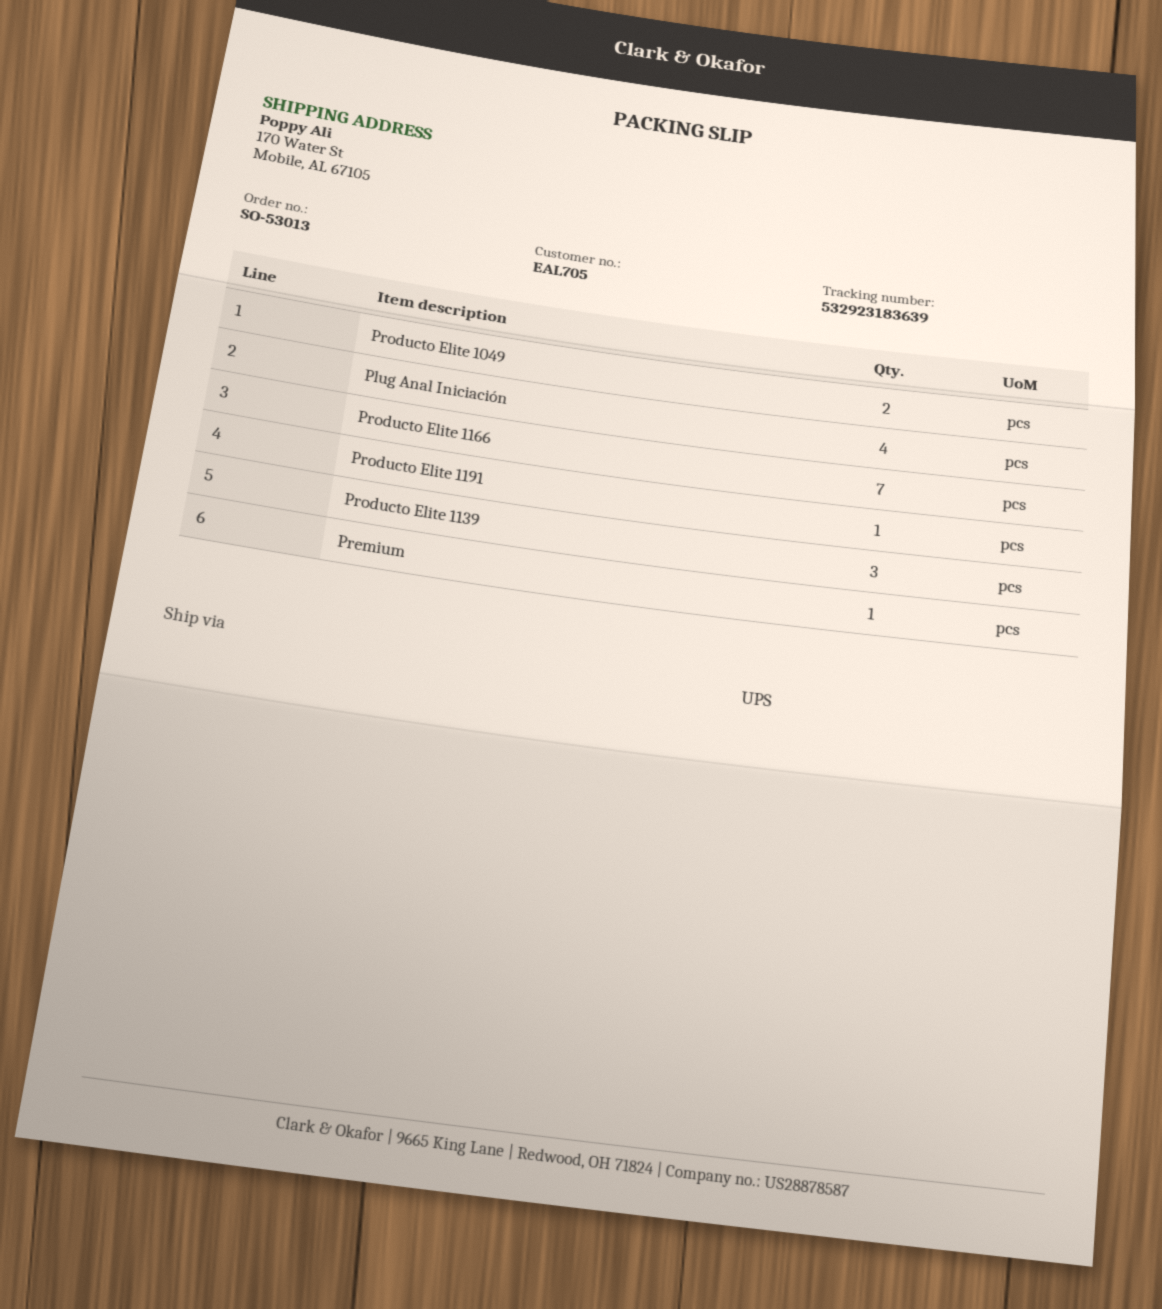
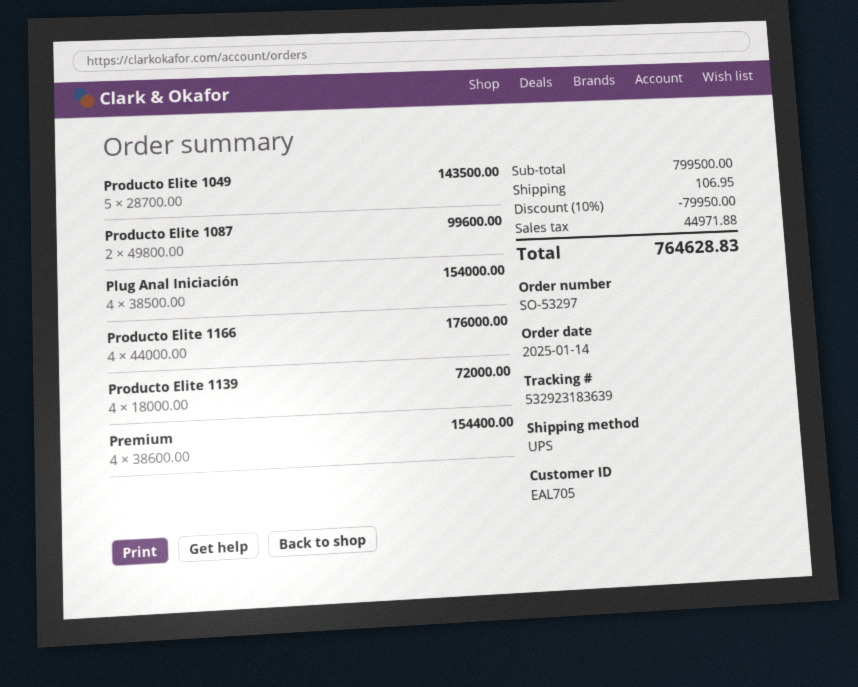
order number: SO-53013 -> SO-53297
Producto Elite 1049: 2 -> 5
Producto Elite 1166: 7 -> 4
Producto Elite 1191: 1 -> none
Producto Elite 1139: 3 -> 4
Premium: 1 -> 4
Producto Elite 1087: none -> 2

